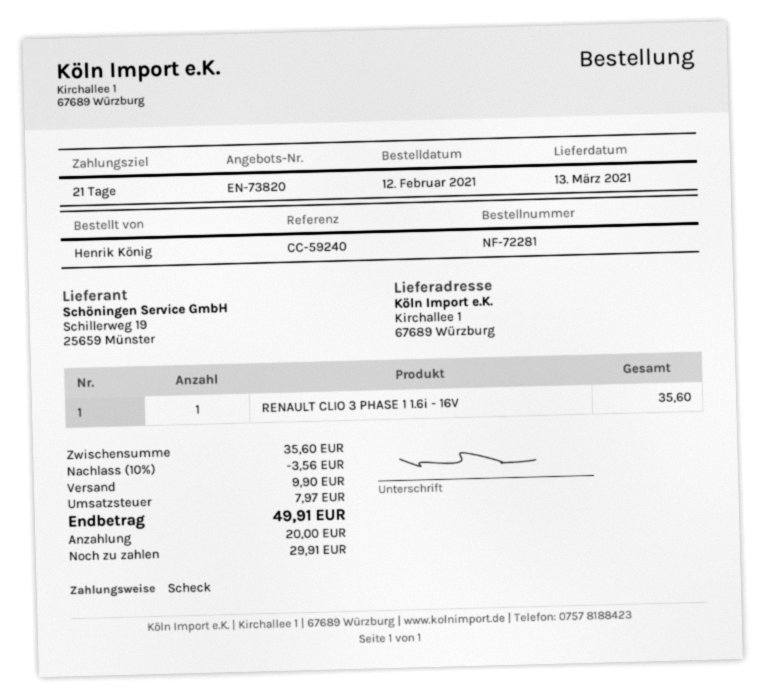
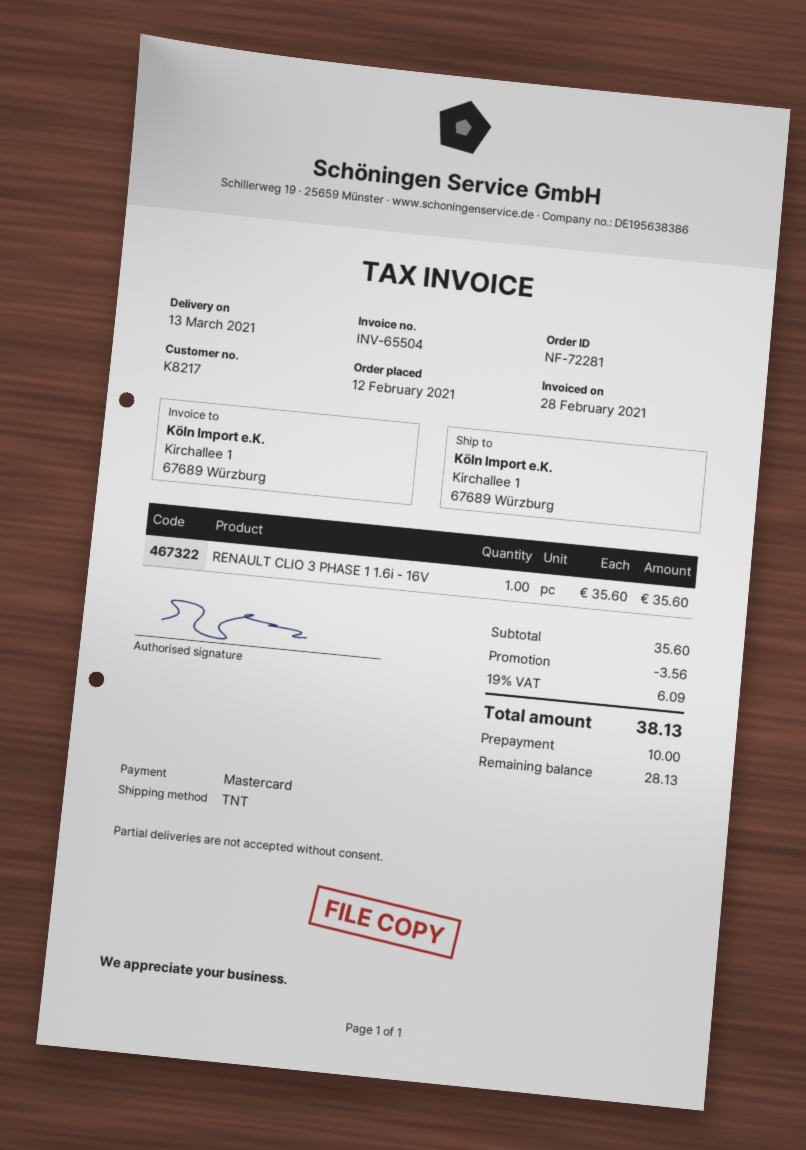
payment method: cheque -> Mastercard
shipping: 9.90 -> none
tax: 7.97 -> 6.09
total: 49.91 -> 38.13
deposit: 20.00 -> 10.00
balance: 29.91 -> 28.13

